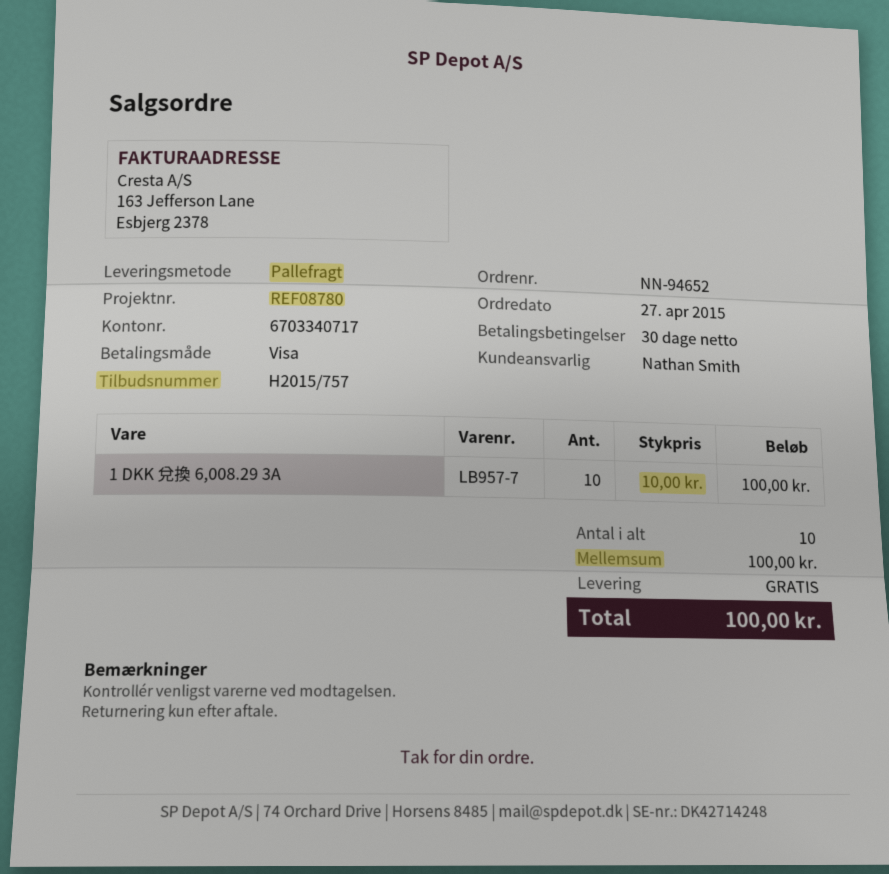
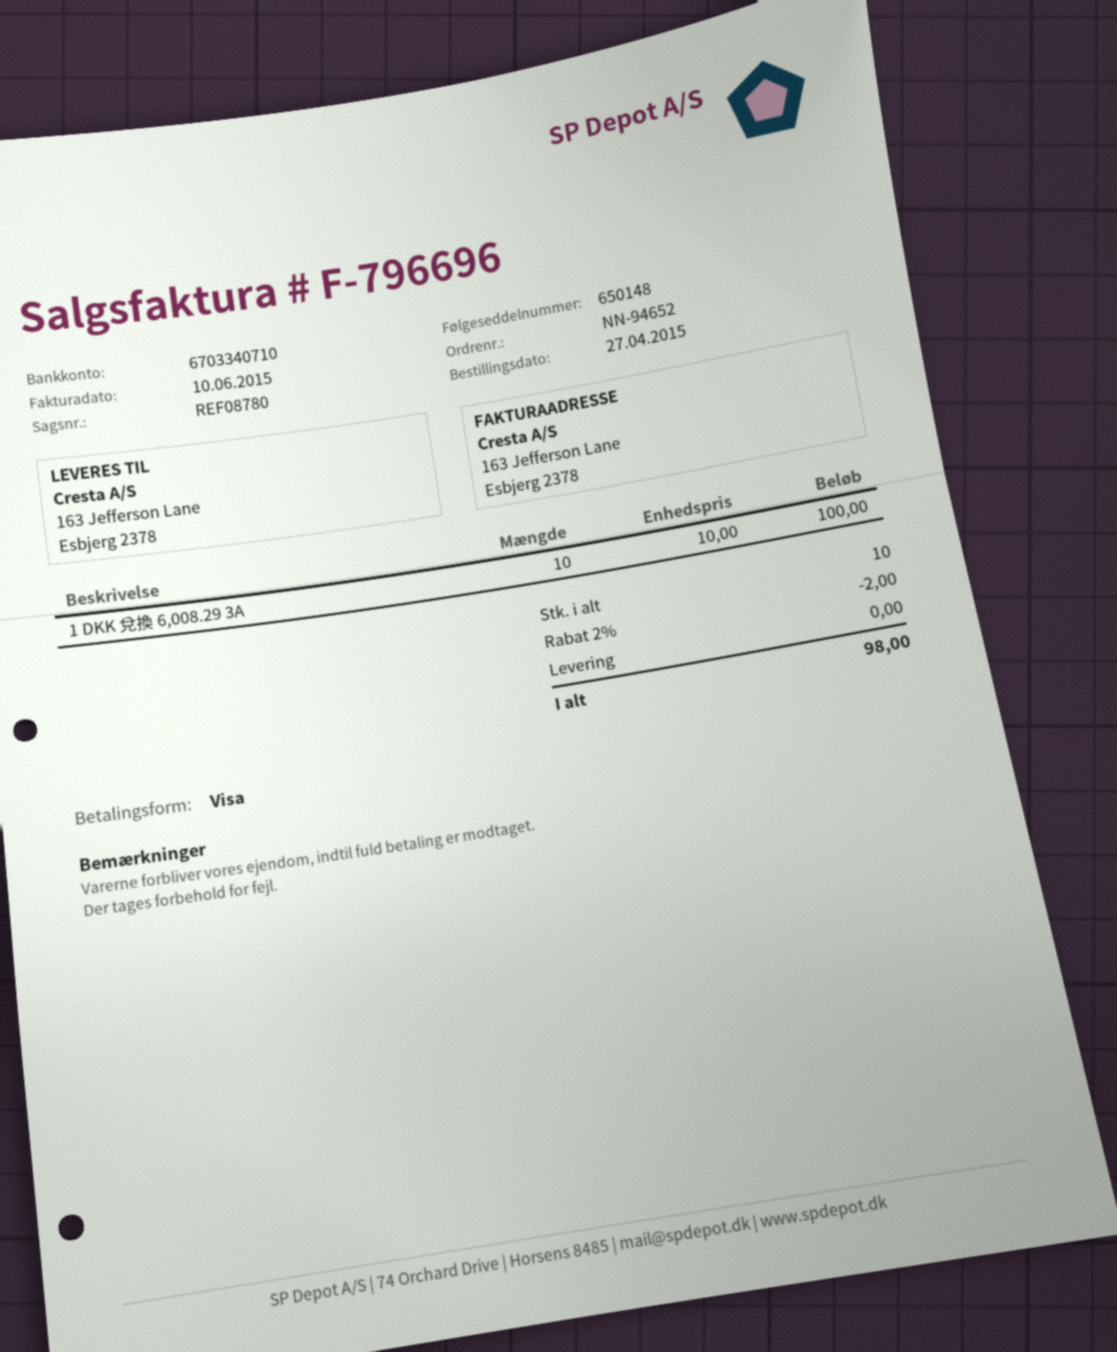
bank account: 6703340717 -> 6703340710
discount: none -> 2% = 2.00
total: 100.00 -> 98.00

